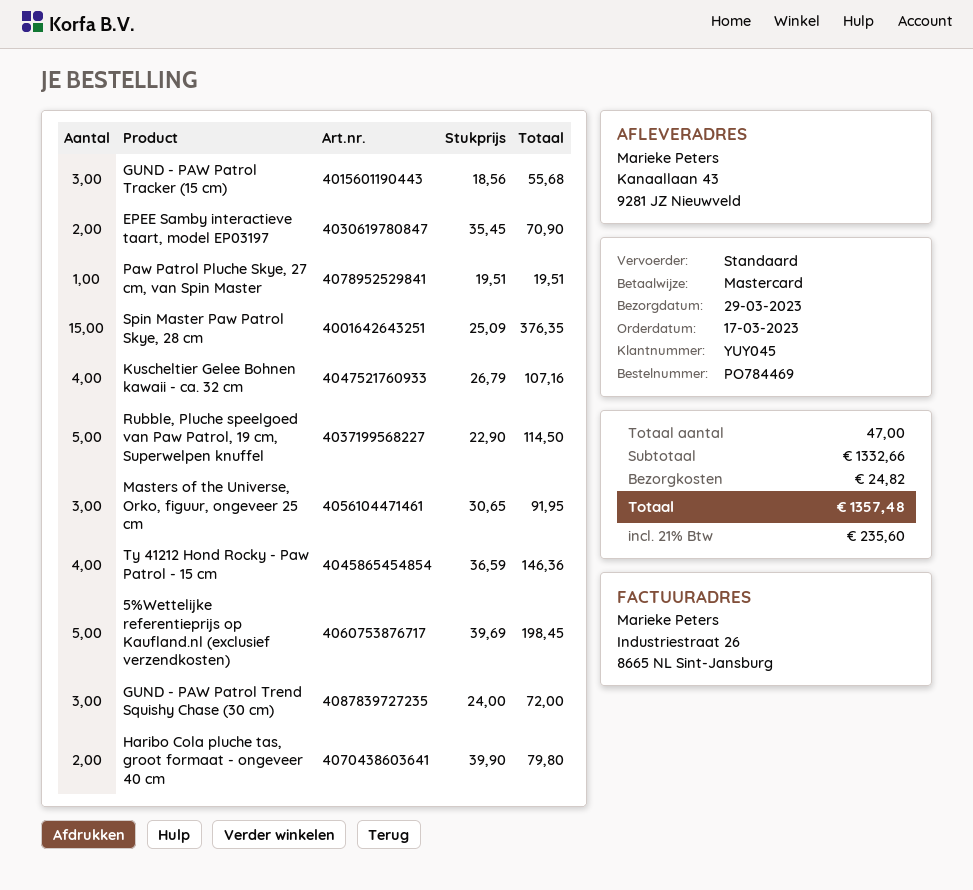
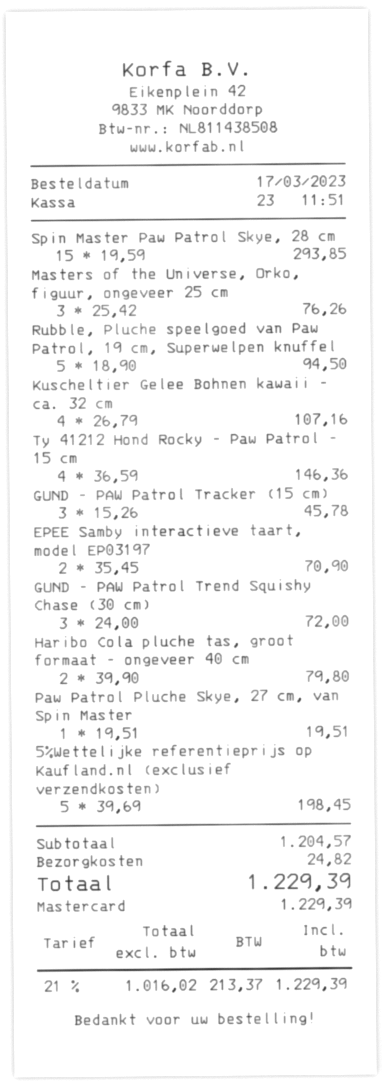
GUND - PAW Patrol Tracker (15 cm): 3 x 18.56 = 55.68 -> 3 x 15.26 = 45.78
Spin Master Paw Patrol Skye, 28 cm: 15 x 25.09 = 376.35 -> 15 x 19.59 = 293.85
Rubble, Pluche speelgoed van Paw Patrol, 19 cm, Superwelpen knuffel: 5 x 22.90 = 114.50 -> 5 x 18.90 = 94.50
Masters of the Universe, Orko, figuur, ongeveer 25 cm: 3 x 30.65 = 91.95 -> 3 x 25.42 = 76.26
subtotal: 1332.66 -> 1204.57
tax: 21% = 235.60 -> 21% = 213.37
total: 1357.48 -> 1229.39

